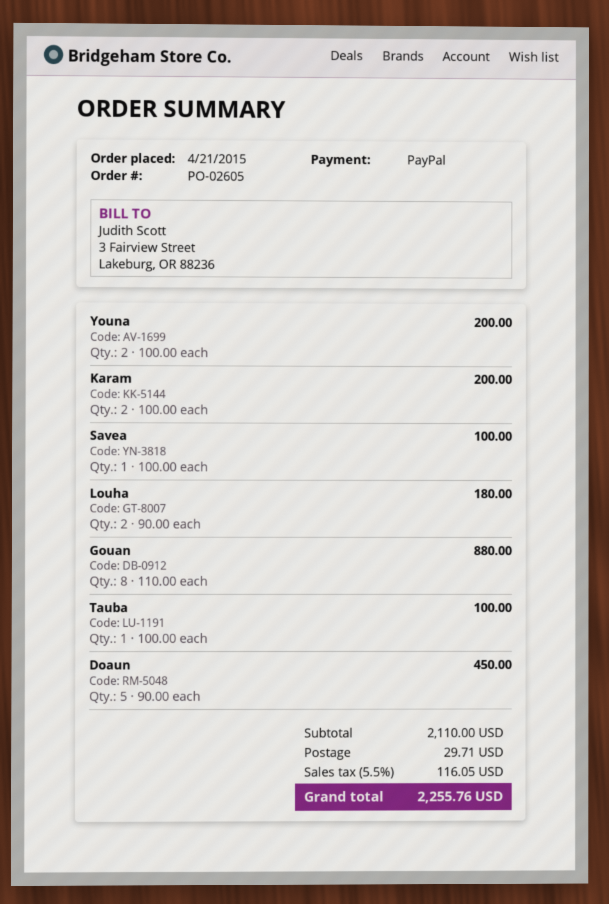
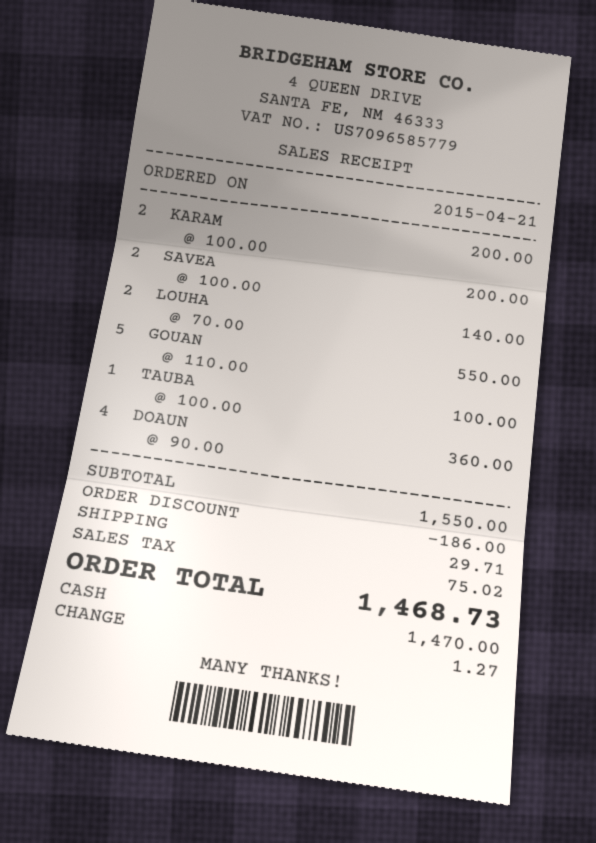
payment method: PayPal -> cash
Youna: 2 x 100.00 = 200.00 -> none
Savea: 1 x 100.00 = 100.00 -> 2 x 100.00 = 200.00
Louha: 2 x 90.00 = 180.00 -> 2 x 70.00 = 140.00
Gouan: 8 x 110.00 = 880.00 -> 5 x 110.00 = 550.00
Doaun: 5 x 90.00 = 450.00 -> 4 x 90.00 = 360.00
subtotal: 2110.00 -> 1550.00
discount: none -> 186.00
tax: 116.05 -> 75.02
total: 2255.76 -> 1468.73

